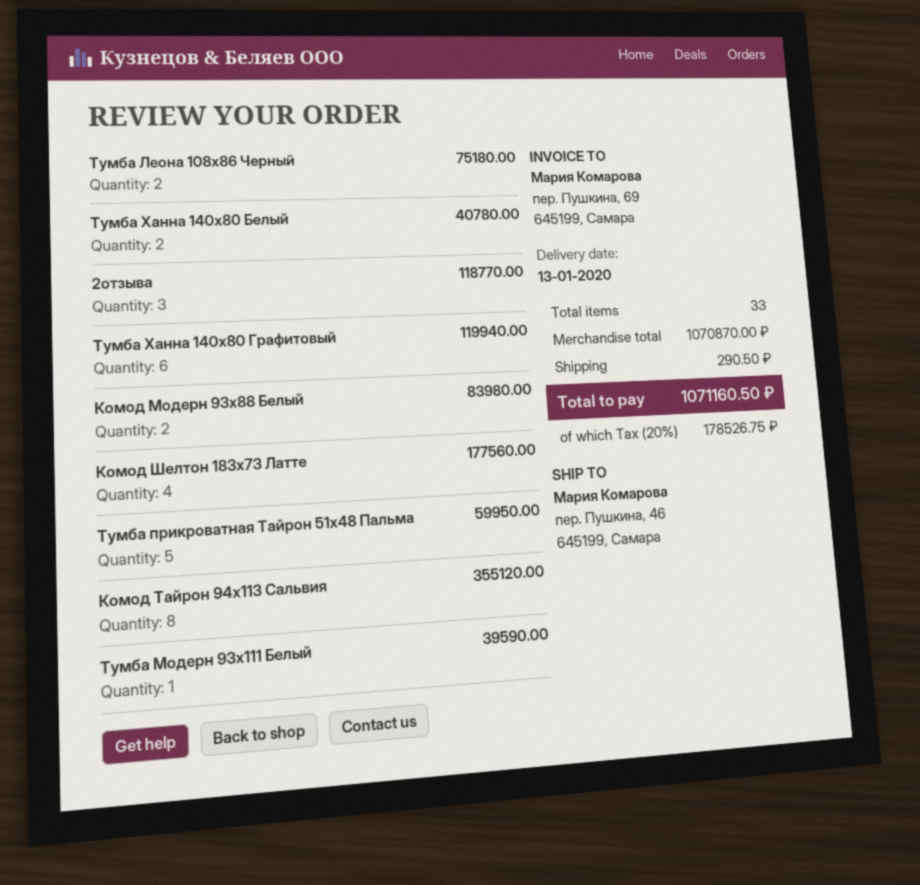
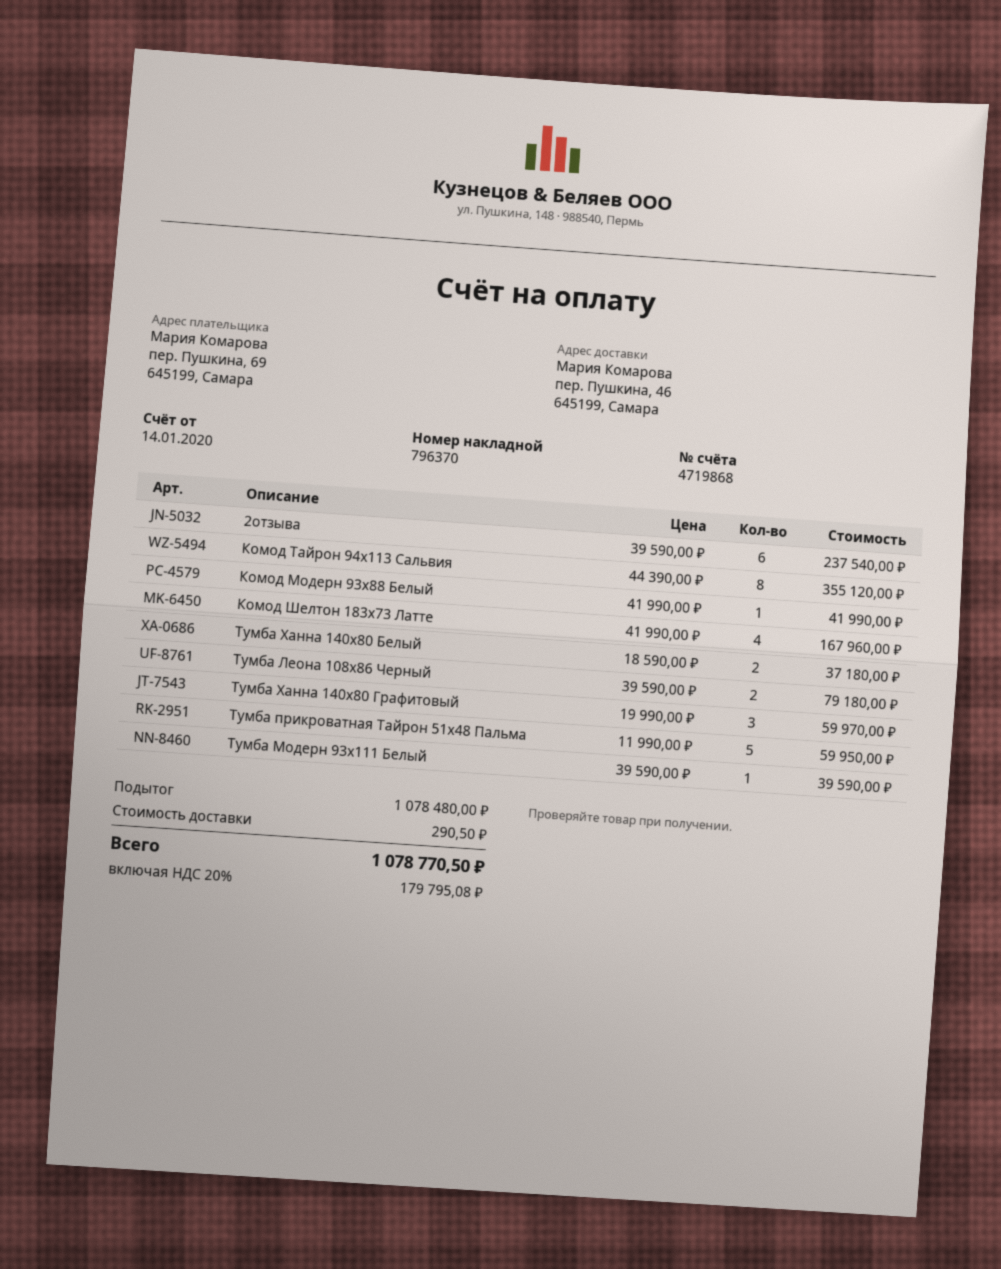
Тумба Леона 108x86 Черный: 2 for 75180.00 -> 2 for 79180.00
Тумба Ханна 140x80 Белый: 2 for 40780.00 -> 2 for 37180.00
2отзыва: 3 for 118770.00 -> 6 for 237540.00
Тумба Ханна 140x80 Графитовый: 6 for 119940.00 -> 3 for 59970.00
Комод Модерн 93x88 Белый: 2 for 83980.00 -> 1 for 41990.00
Комод Шелтон 183x73 Латте: 4 for 177560.00 -> 4 for 167960.00
subtotal: 1070870.00 -> 1078480.00
tax: 20% = 178526.75 -> 20% = 179795.08
total: 1071160.50 -> 1078770.50

